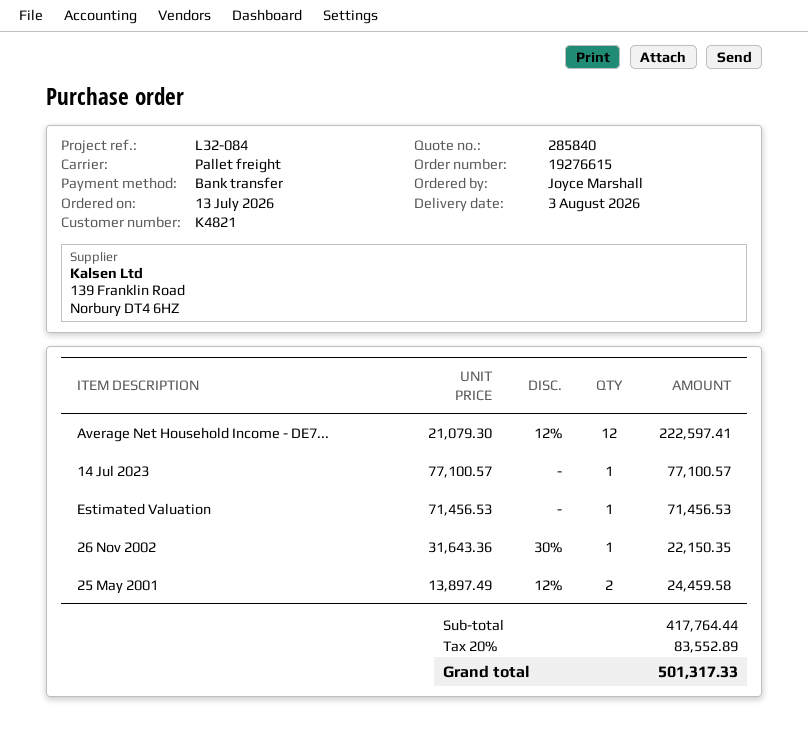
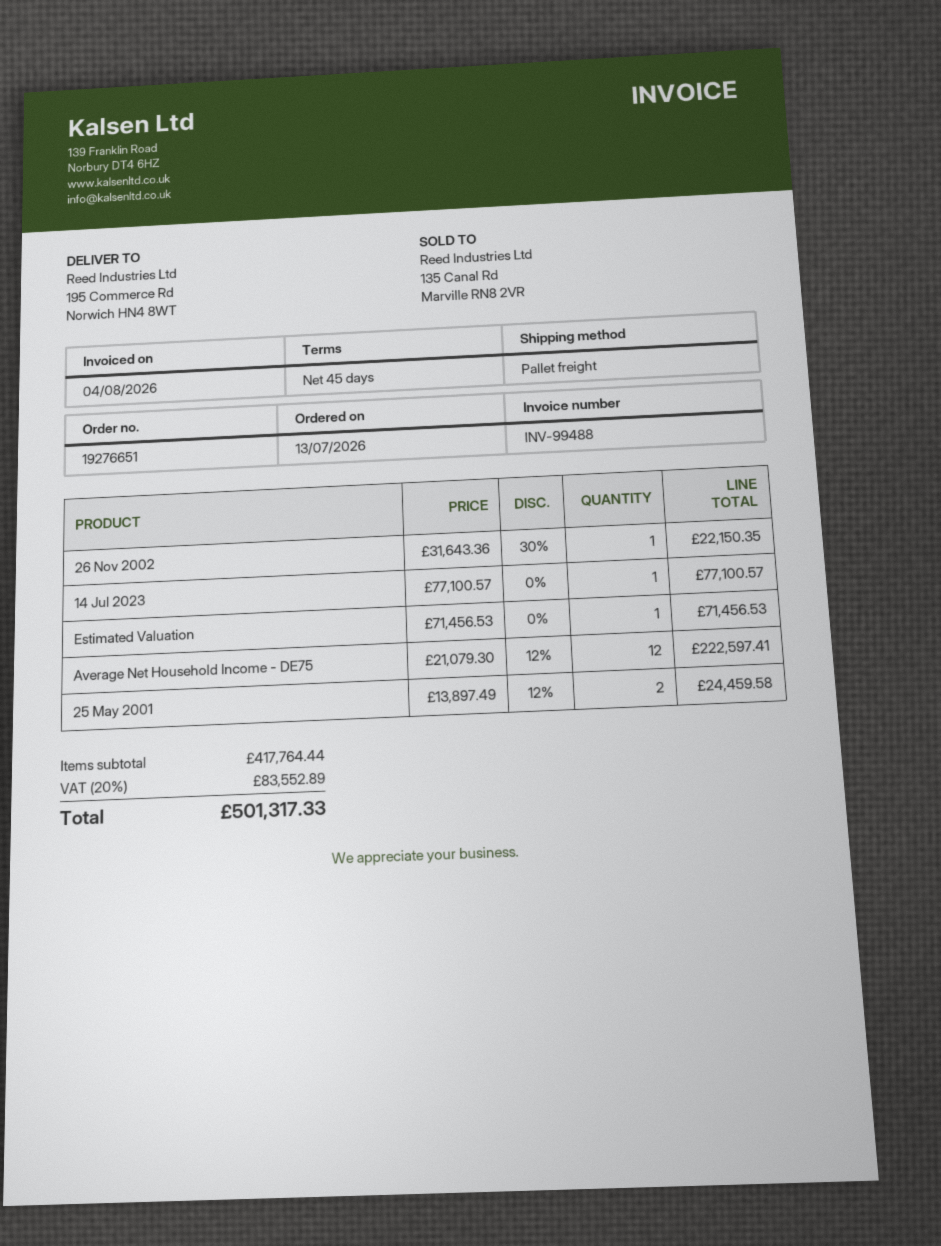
order number: 19276615 -> 19276651

